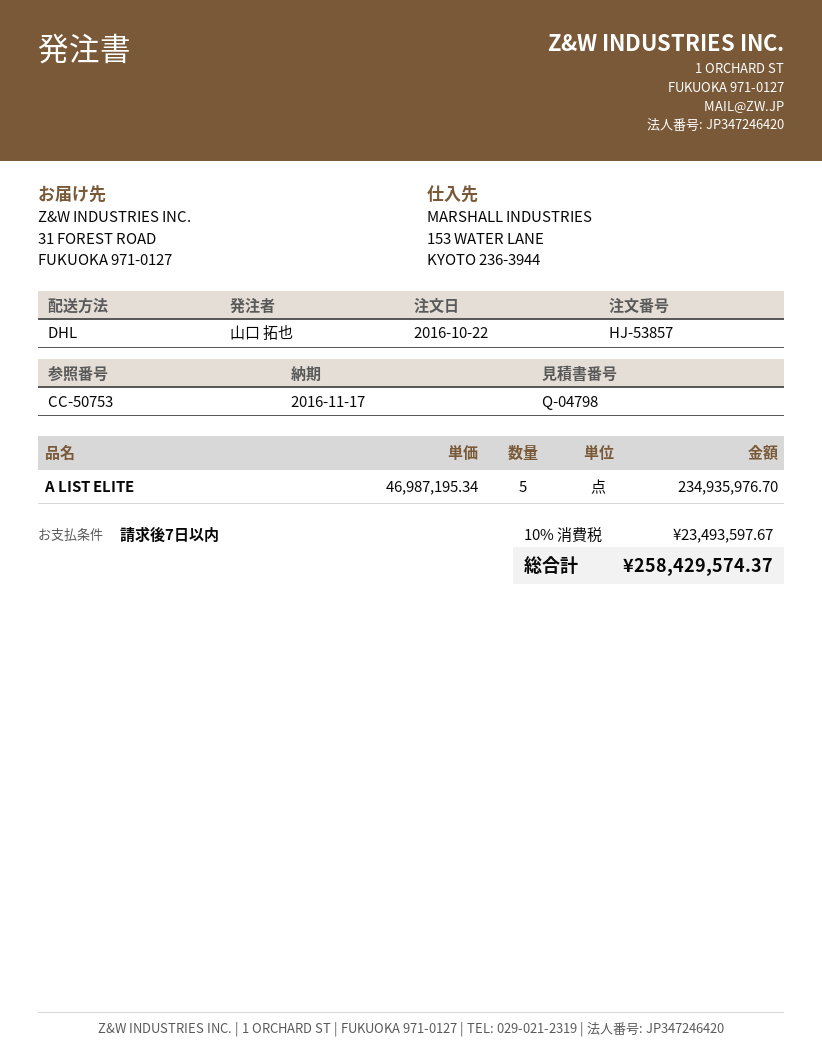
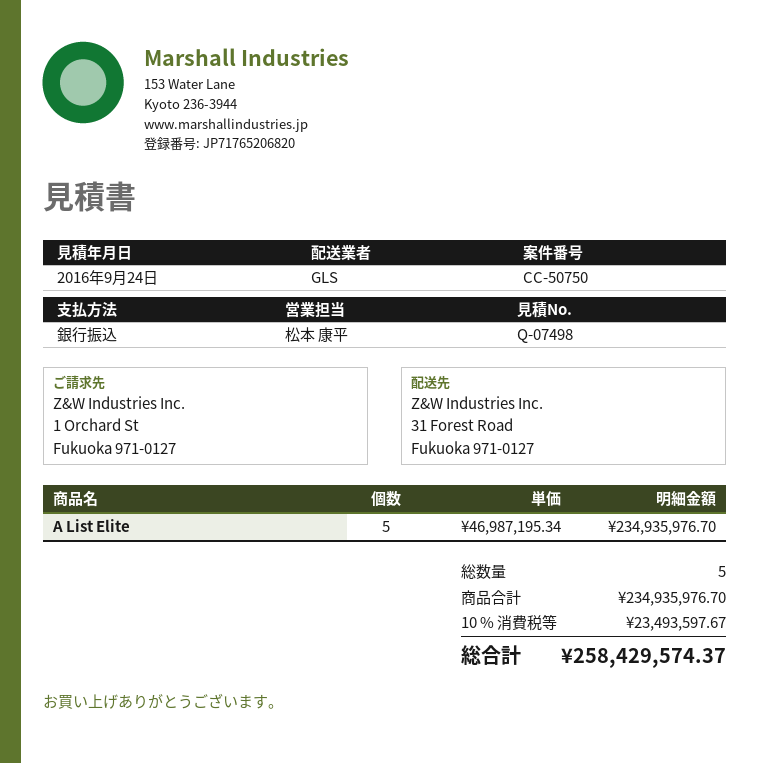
quote number: Q-04798 -> Q-07498
reference: CC-50753 -> CC-50750
shipping method: DHL -> GLS

